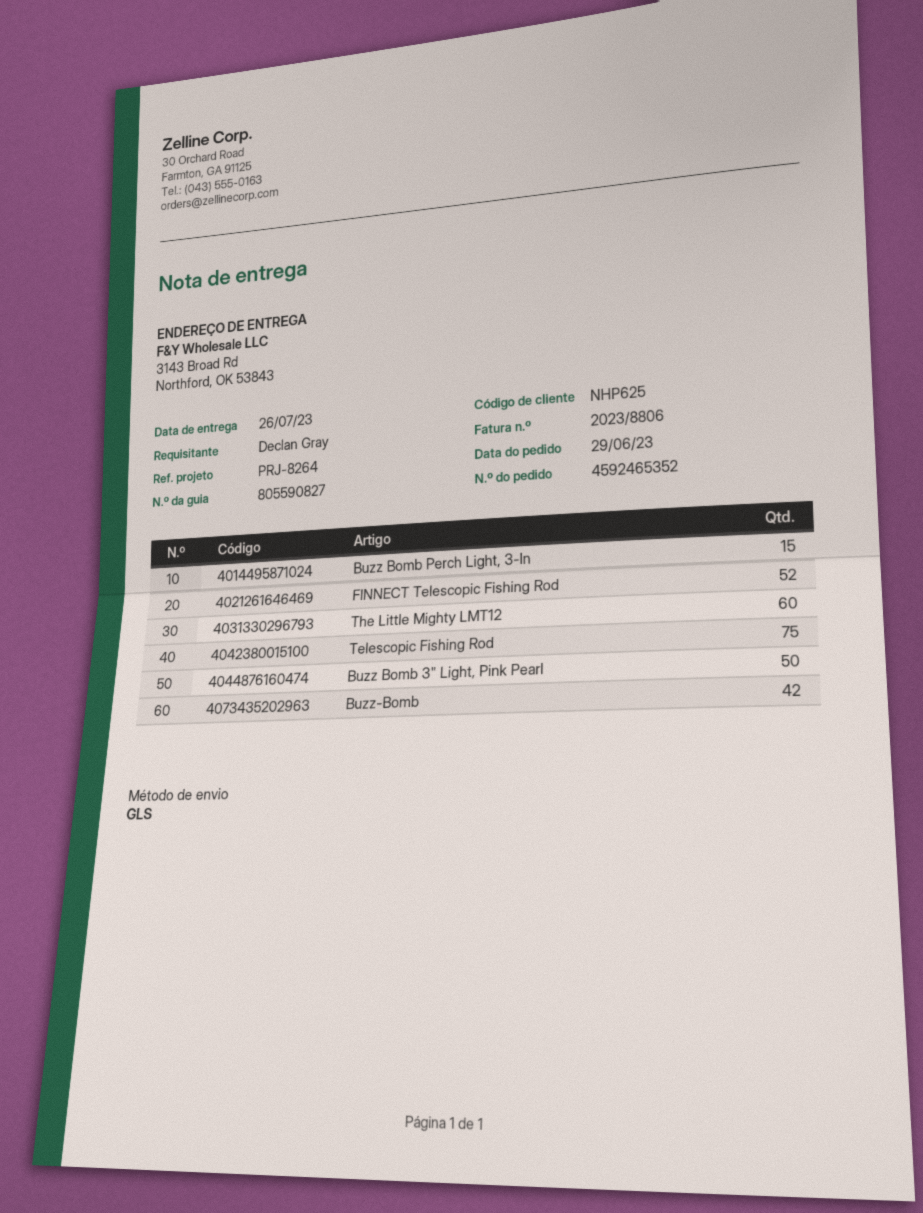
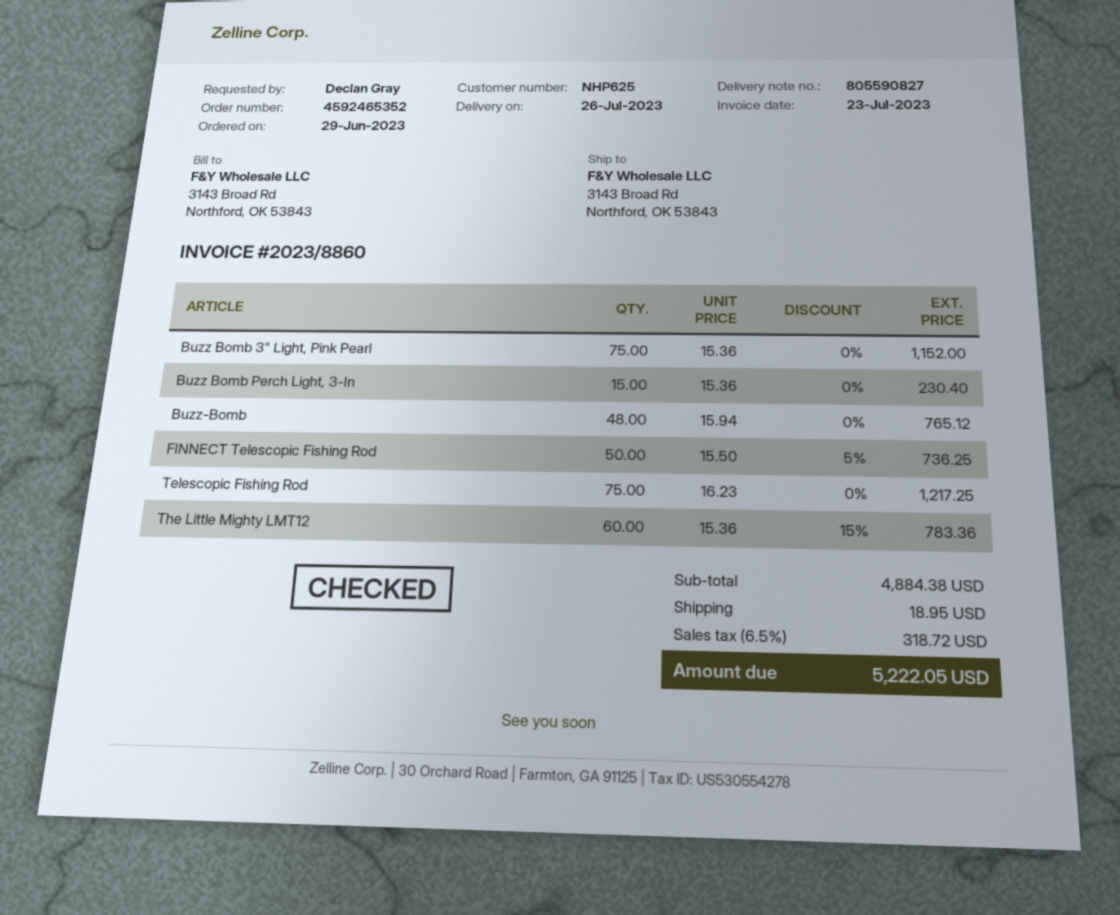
invoice number: 2023/8806 -> 2023/8860
FINNECT Telescopic Fishing Rod: 52 -> 50
Buzz Bomb 3" Light, Pink Pearl: 50 -> 75
Buzz-Bomb: 42 -> 48

